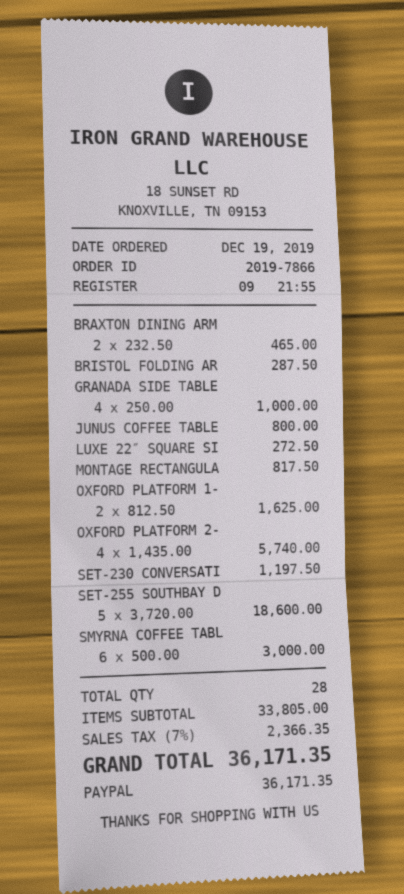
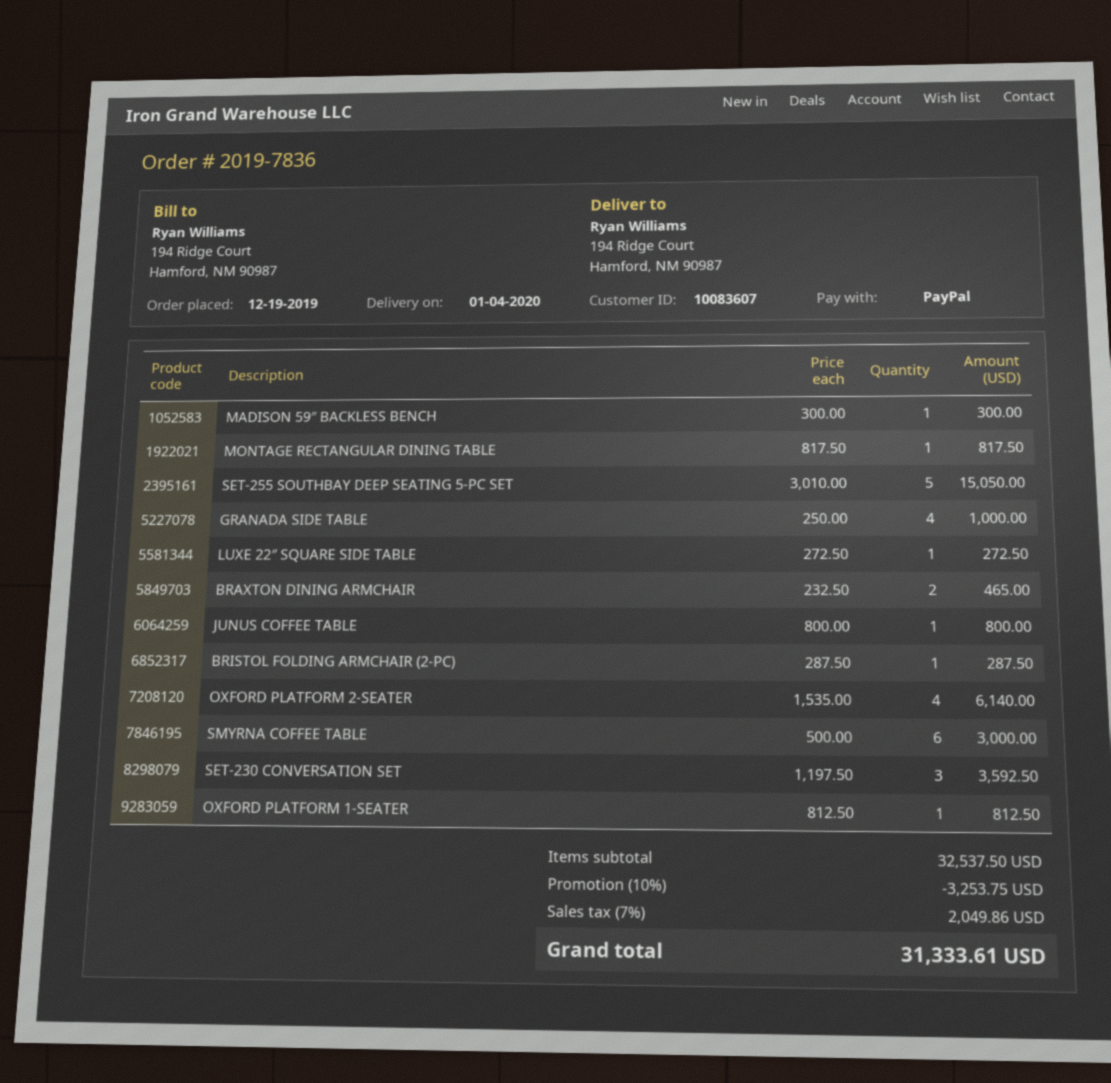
order number: 2019-7866 -> 2019-7836
OXFORD PLATFORM 1-: 2 x 812.50 = 1625.00 -> 1 x 812.50 = 812.50
OXFORD PLATFORM 2-: 4 x 1435.00 = 5740.00 -> 4 x 1535.00 = 6140.00
SET-230 CONVERSATI: 1 x 1197.50 = 1197.50 -> 3 x 1197.50 = 3592.50
SET-255 SOUTHBAY D: 5 x 3720.00 = 18600.00 -> 5 x 3010.00 = 15050.00
MADISON 59″ BACKLESS BENCH: none -> 1 x 300.00 = 300.00
subtotal: 33805.00 -> 32537.50
discount: none -> 10% = 3253.75
tax: 7% = 2366.35 -> 7% = 2049.86
total: 36171.35 -> 31333.61

